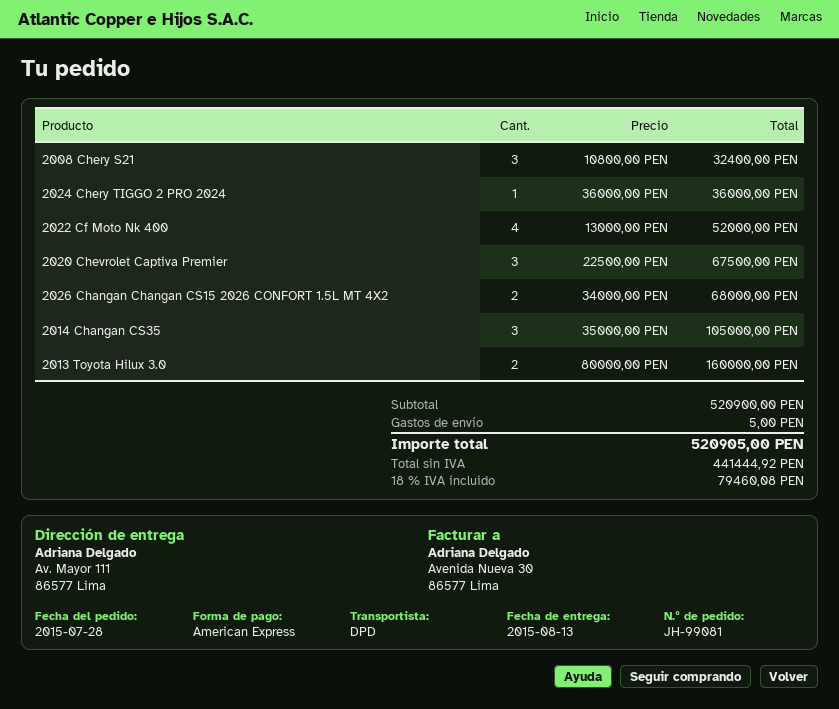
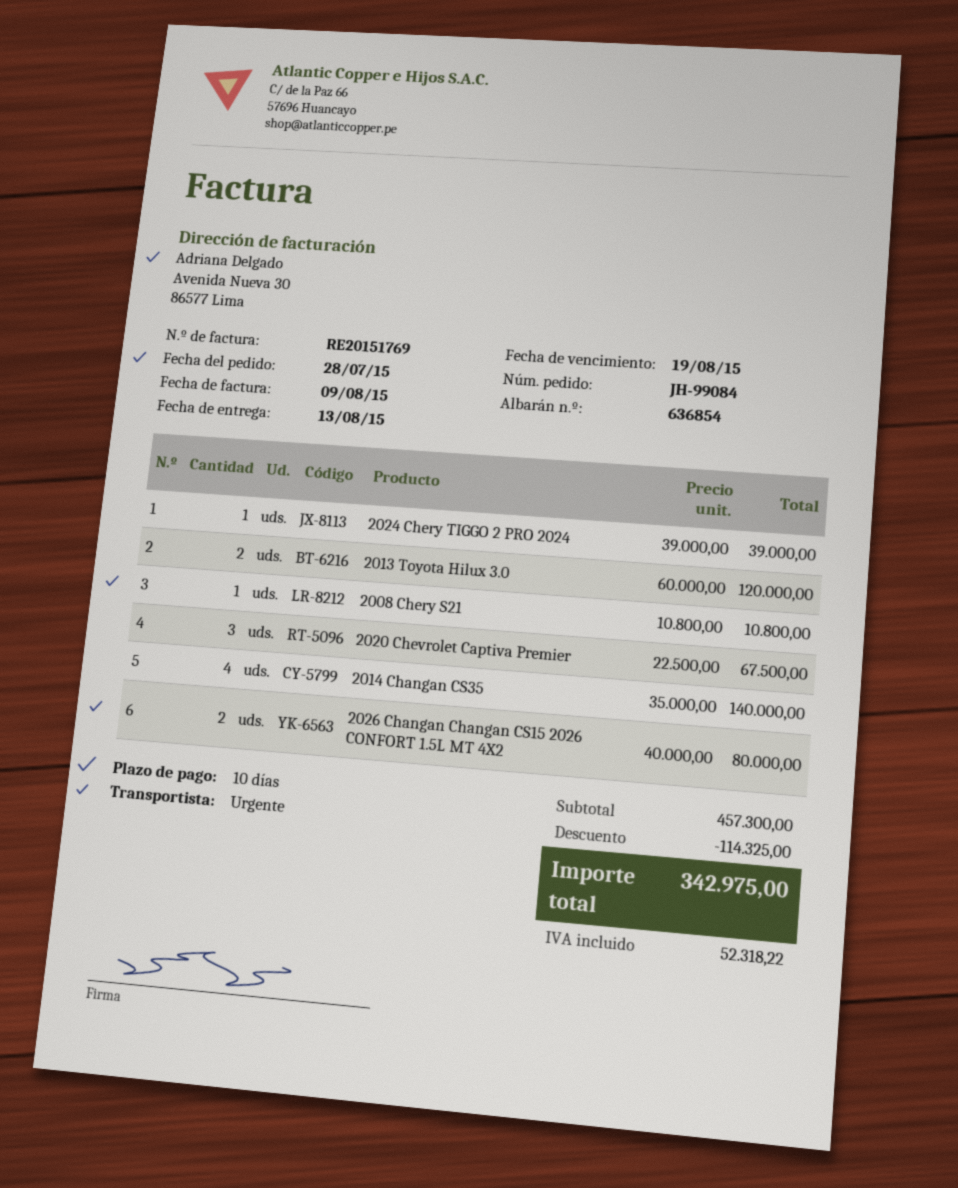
order number: JH-99081 -> JH-99084
shipping method: DPD -> express
2008 Chery S21: 3 x 10800.00 = 32400.00 -> 1 x 10800.00 = 10800.00
2024 Chery TIGGO 2 PRO 2024: 1 x 36000.00 = 36000.00 -> 1 x 39000.00 = 39000.00
2022 Cf Moto Nk 400: 4 x 13000.00 = 52000.00 -> none
2026 Changan Changan CS15 2026 CONFORT 1.5L MT 4X2: 2 x 34000.00 = 68000.00 -> 2 x 40000.00 = 80000.00
2014 Changan CS35: 3 x 35000.00 = 105000.00 -> 4 x 35000.00 = 140000.00
2013 Toyota Hilux 3.0: 2 x 80000.00 = 160000.00 -> 2 x 60000.00 = 120000.00
subtotal: 520900.00 -> 457300.00
discount: none -> 114325.00
shipping: 5.00 -> none
tax: 79460.08 -> 52318.22
total: 520905.00 -> 342975.00

